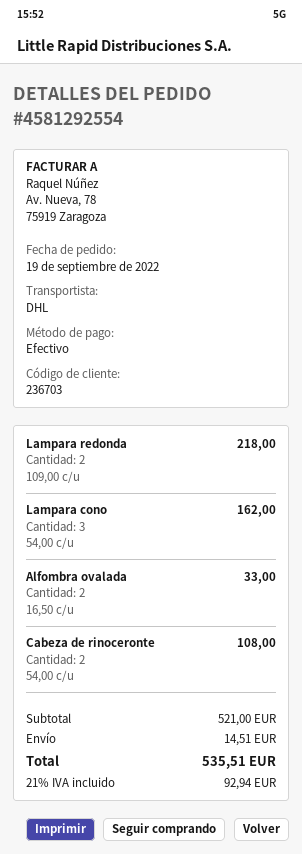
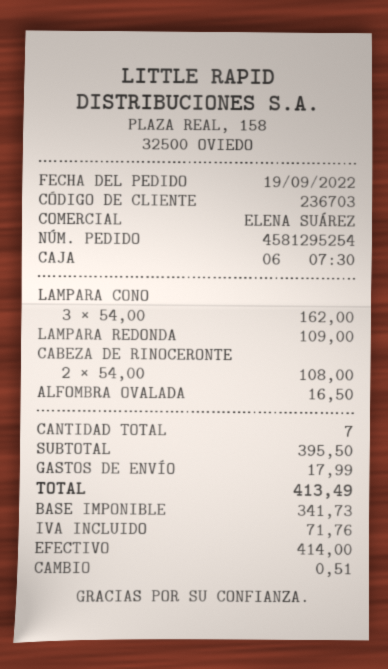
order number: 4581292554 -> 4581295254
Lampara redonda: 2 x 109.00 = 218.00 -> 1 x 109.00 = 109.00
Alfombra ovalada: 2 x 16.50 = 33.00 -> 1 x 16.50 = 16.50
subtotal: 521.00 -> 395.50
shipping: 14.51 -> 17.99
tax: 92.94 -> 71.76
total: 535.51 -> 413.49

